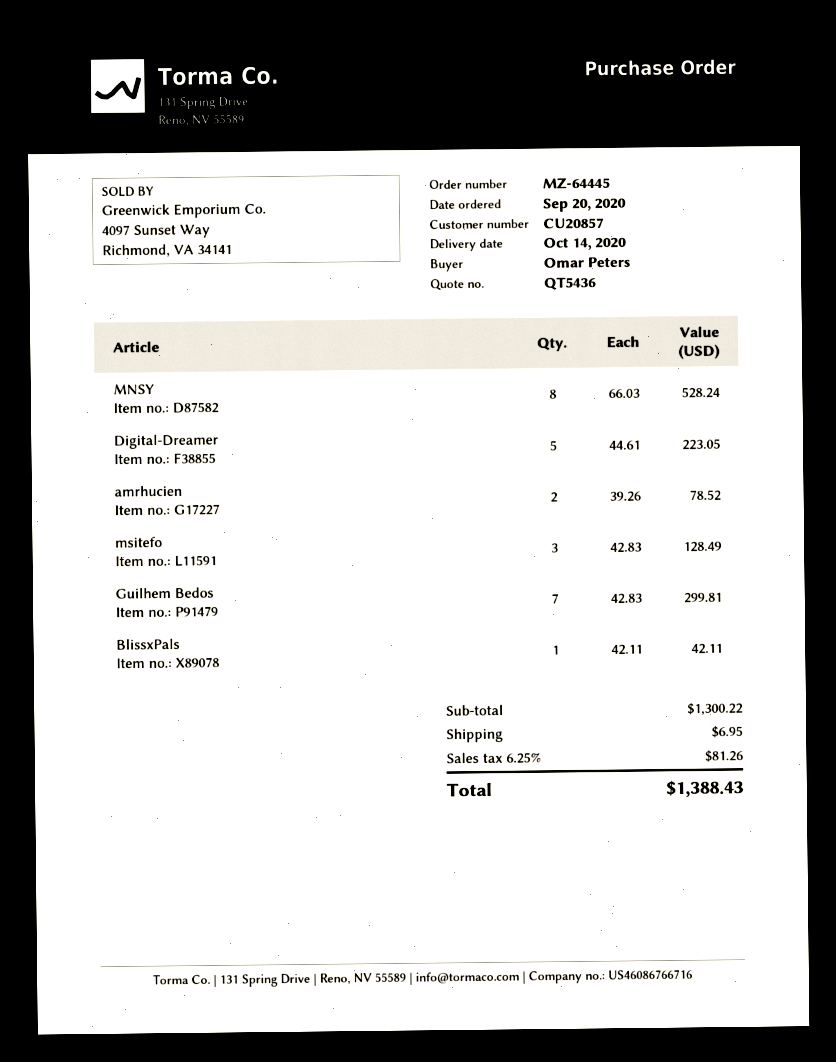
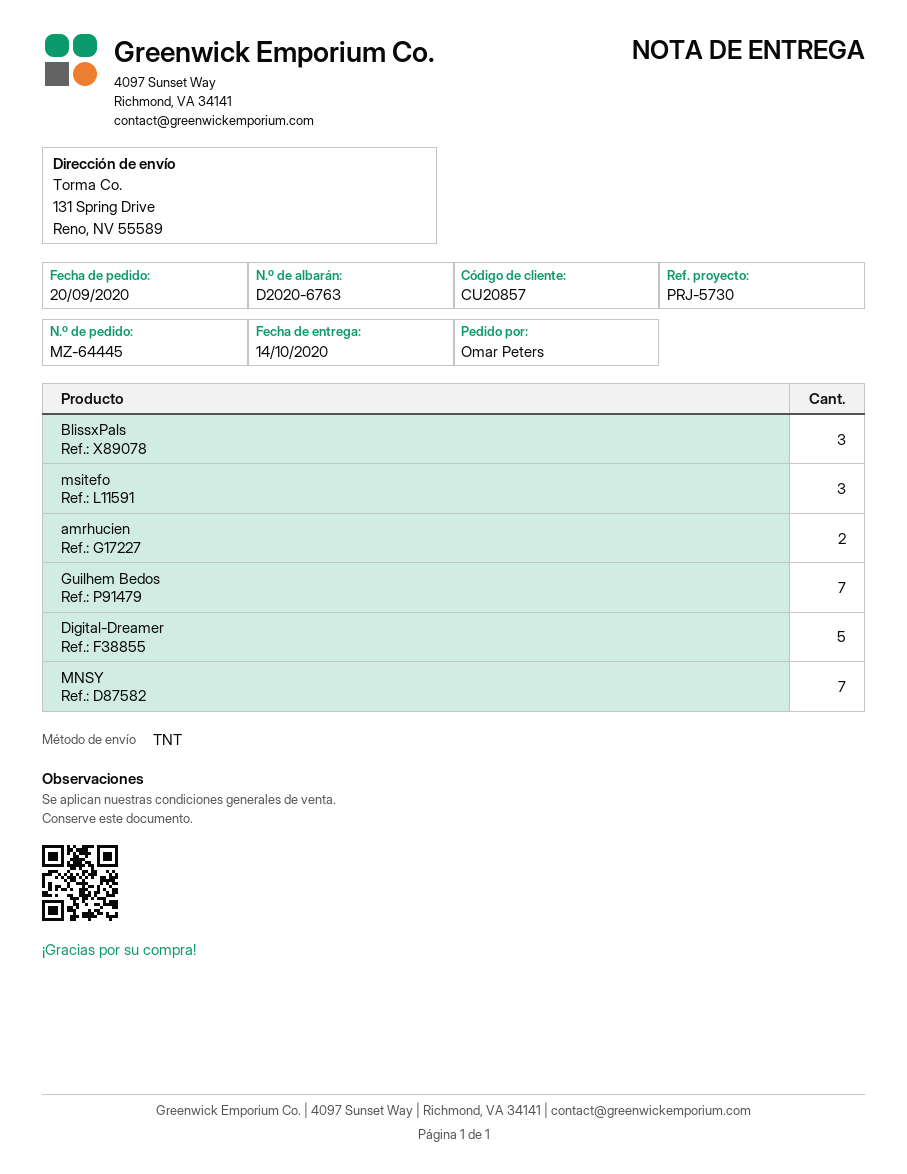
MNSY: 8 -> 7
BlissxPals: 1 -> 3

